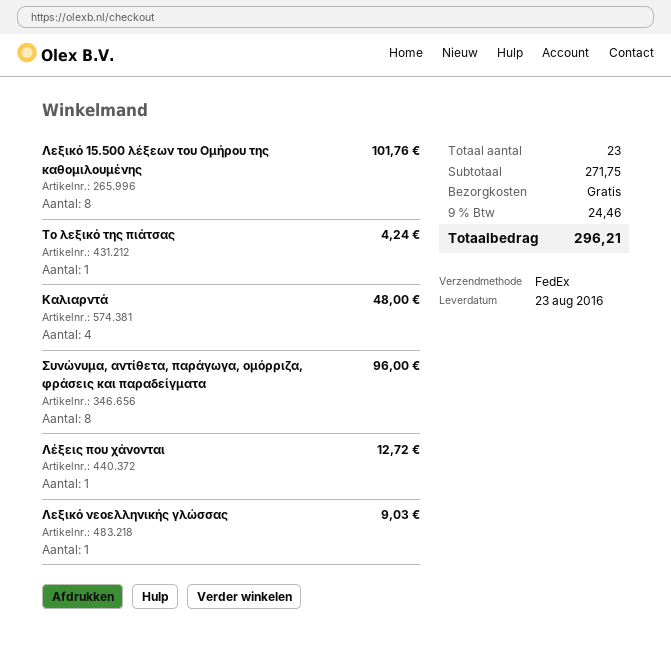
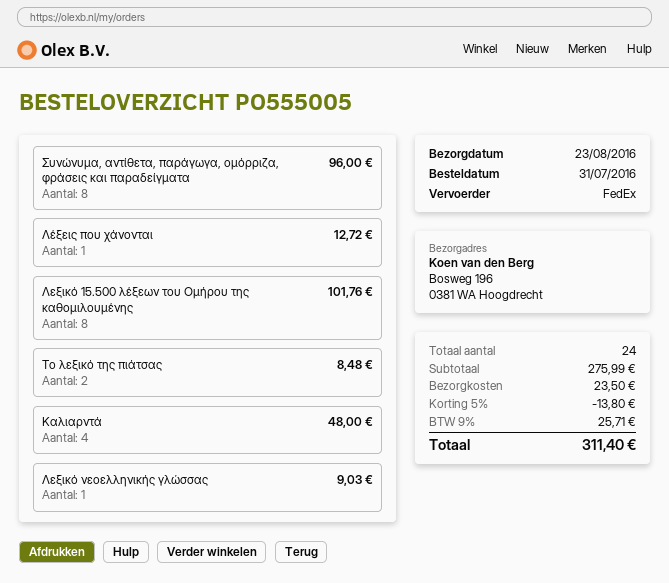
Το λεξικό της πιάτσας: 1 for 4.24 -> 2 for 8.48
total quantity: 23 -> 24
subtotal: 271.75 -> 275.99
discount: none -> 5% = 13.80
shipping: 0.00 -> 23.50
tax: 9% = 24.46 -> 9% = 25.71
total: 296.21 -> 311.40

